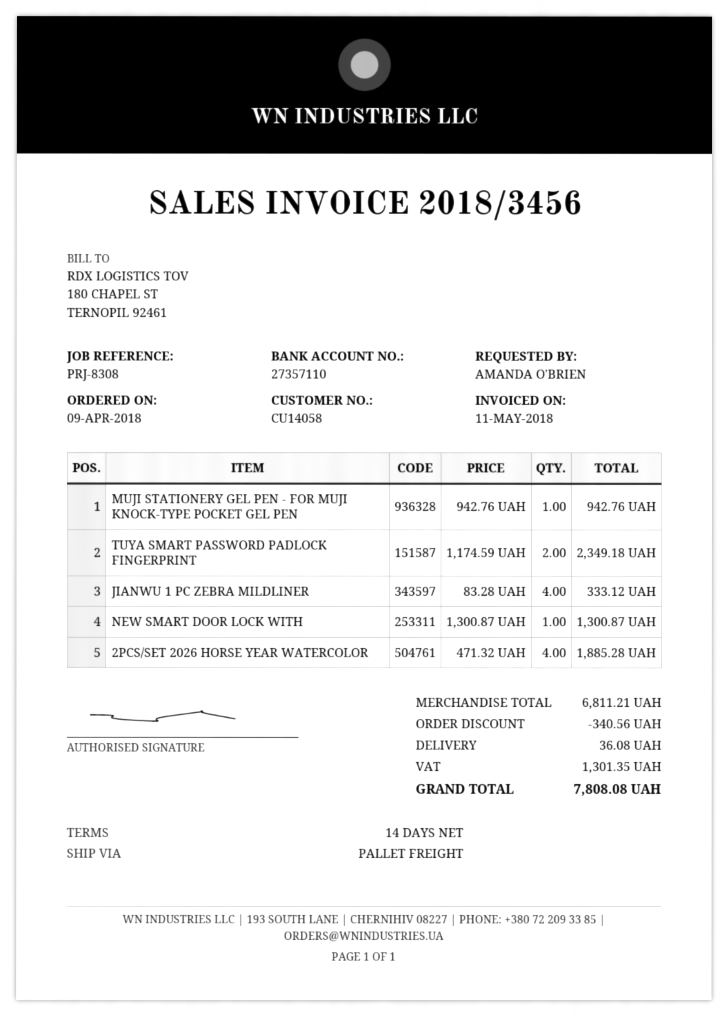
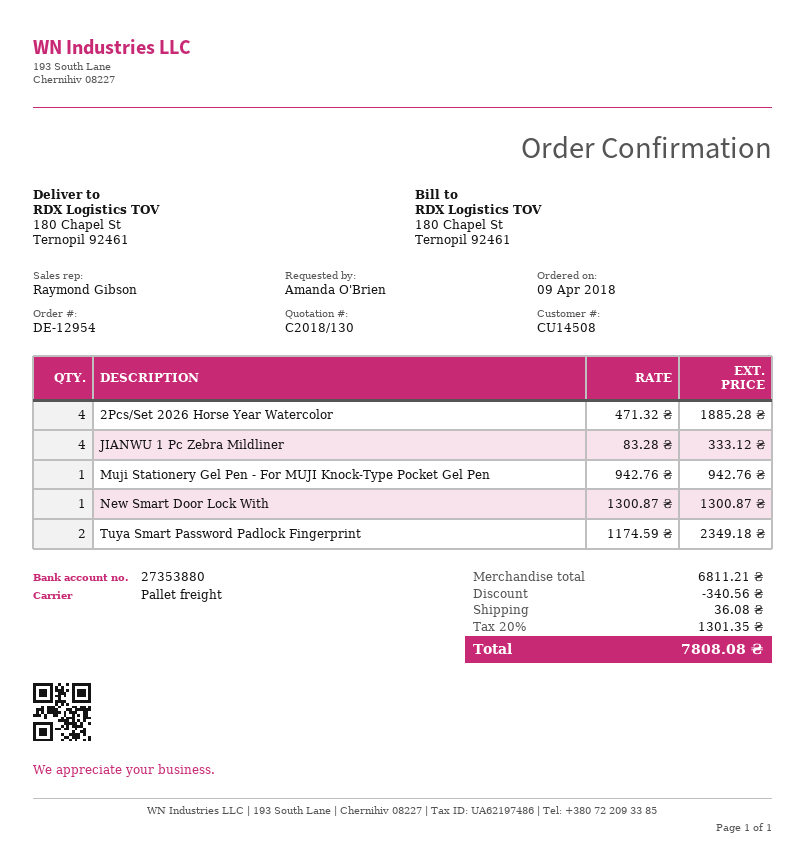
customer number: CU14058 -> CU14508
bank account: 27357110 -> 27353880

